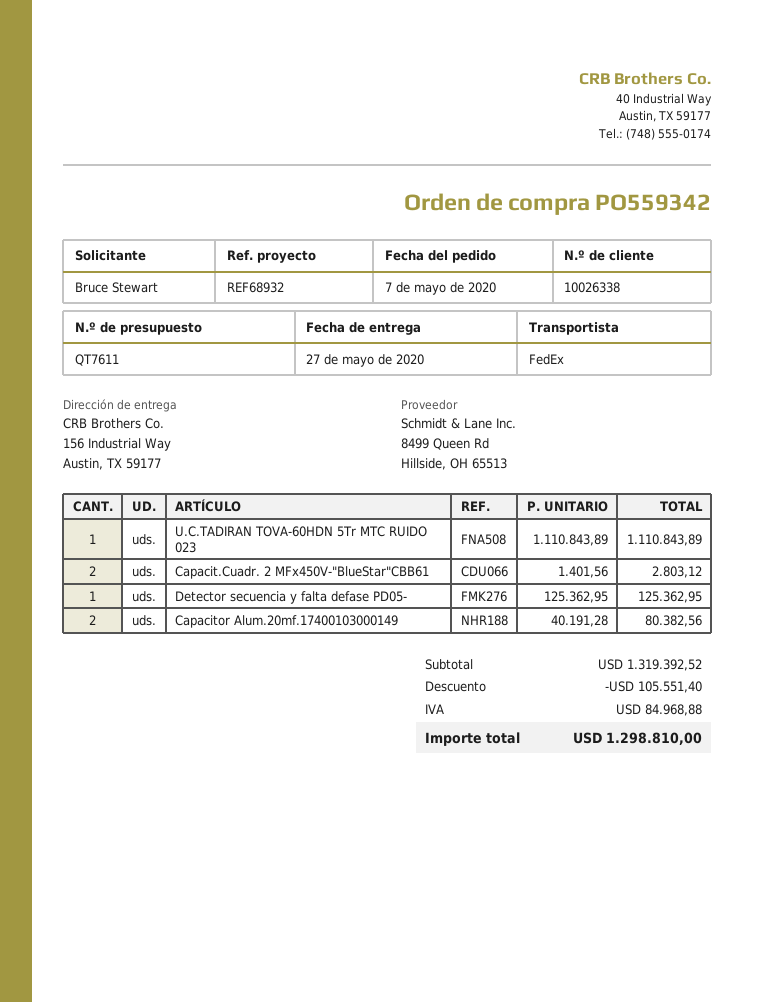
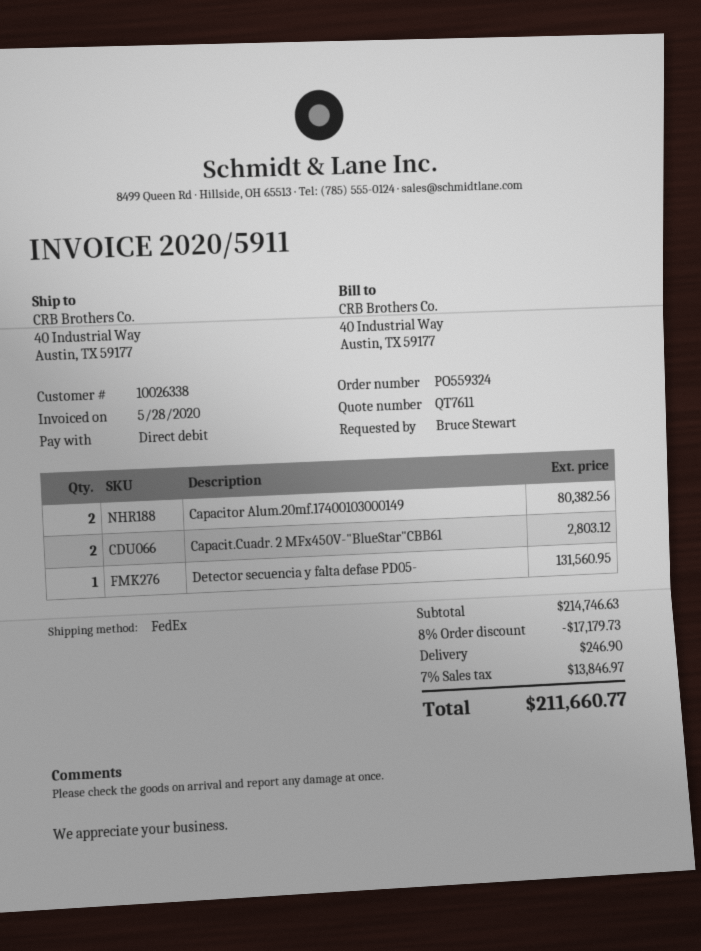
order number: PO559342 -> PO559324
ship to: 156 Industrial Way, Austin, TX 59177 -> 40 Industrial Way, Austin, TX 59177
U.C.TADIRAN TOVA-60HDN 5Tr MTC RUIDO 023: 1 for 1110843.89 -> none
Detector secuencia y falta defase PD05-: 1 for 125362.95 -> 1 for 131560.95
subtotal: 1319392.52 -> 214746.63
discount: 105551.40 -> 17179.73
shipping: none -> 246.90
tax: 84968.88 -> 13846.97
total: 1298810.00 -> 211660.77

